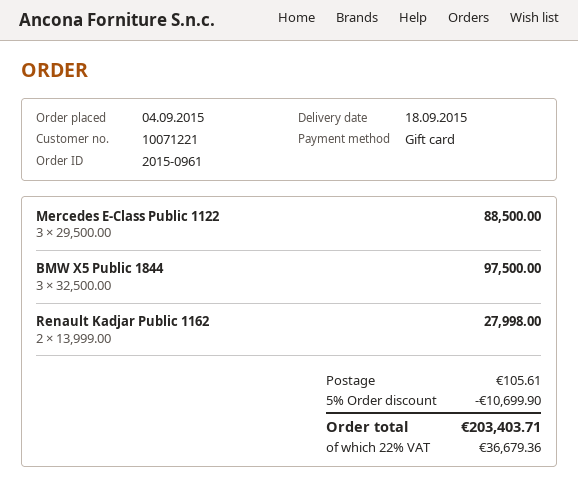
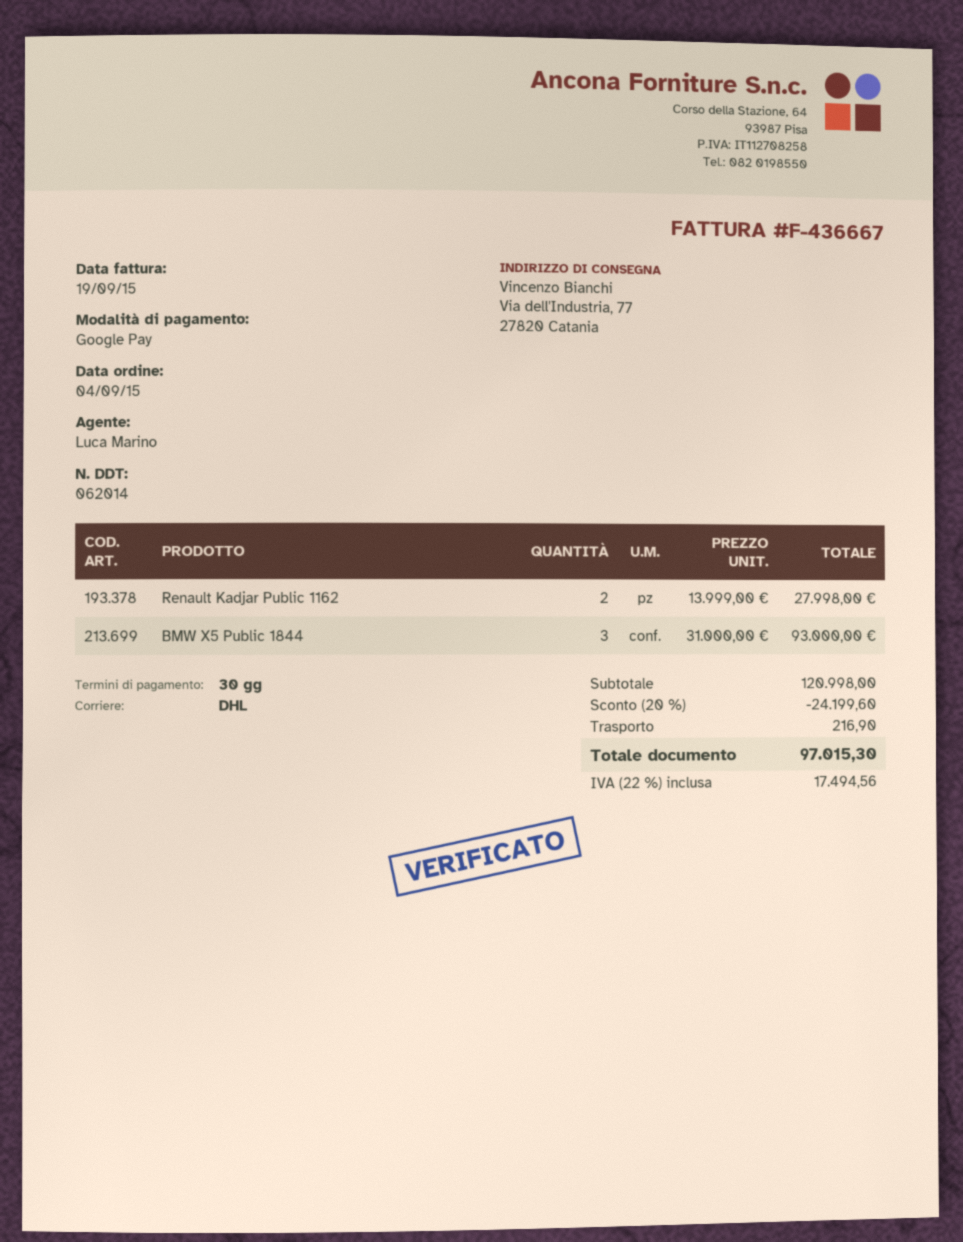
payment method: gift card -> Google Pay
Mercedes E-Class Public 1122: 3 x 29500.00 = 88500.00 -> none
BMW X5 Public 1844: 3 x 32500.00 = 97500.00 -> 3 x 31000.00 = 93000.00
discount: 5% = 10699.90 -> 20% = 24199.60
shipping: 105.61 -> 216.90
tax: 22% = 36679.36 -> 22% = 17494.56
total: 203403.71 -> 97015.30

